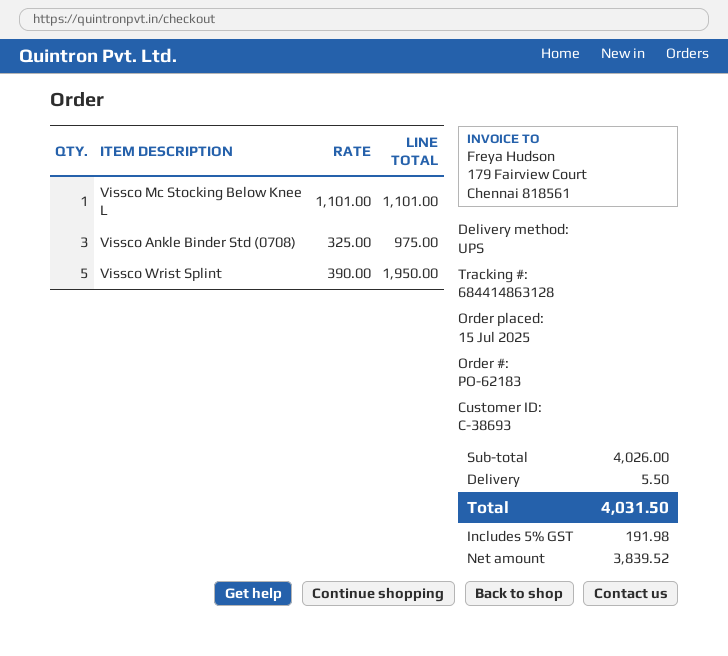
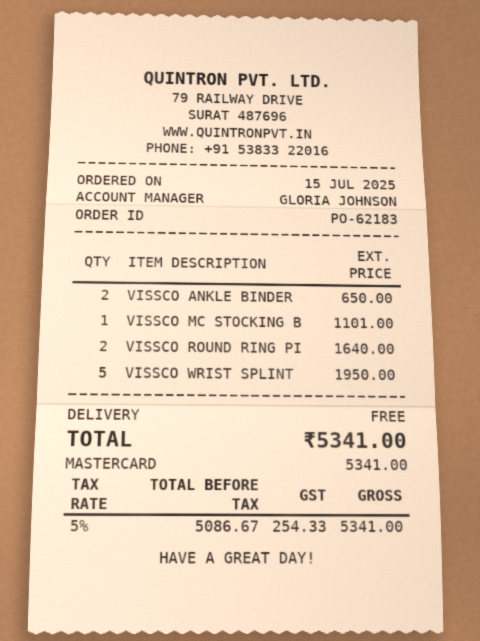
Vissco Ankle Binder Std (0708): 3 for 975.00 -> 2 for 650.00
VISSCO ROUND RING PI: none -> 2 for 1640.00
shipping: 5.50 -> 0.00
net: 3839.52 -> 5086.67
tax: 5% = 191.98 -> 5% = 254.33
total: 4031.50 -> 5341.00

